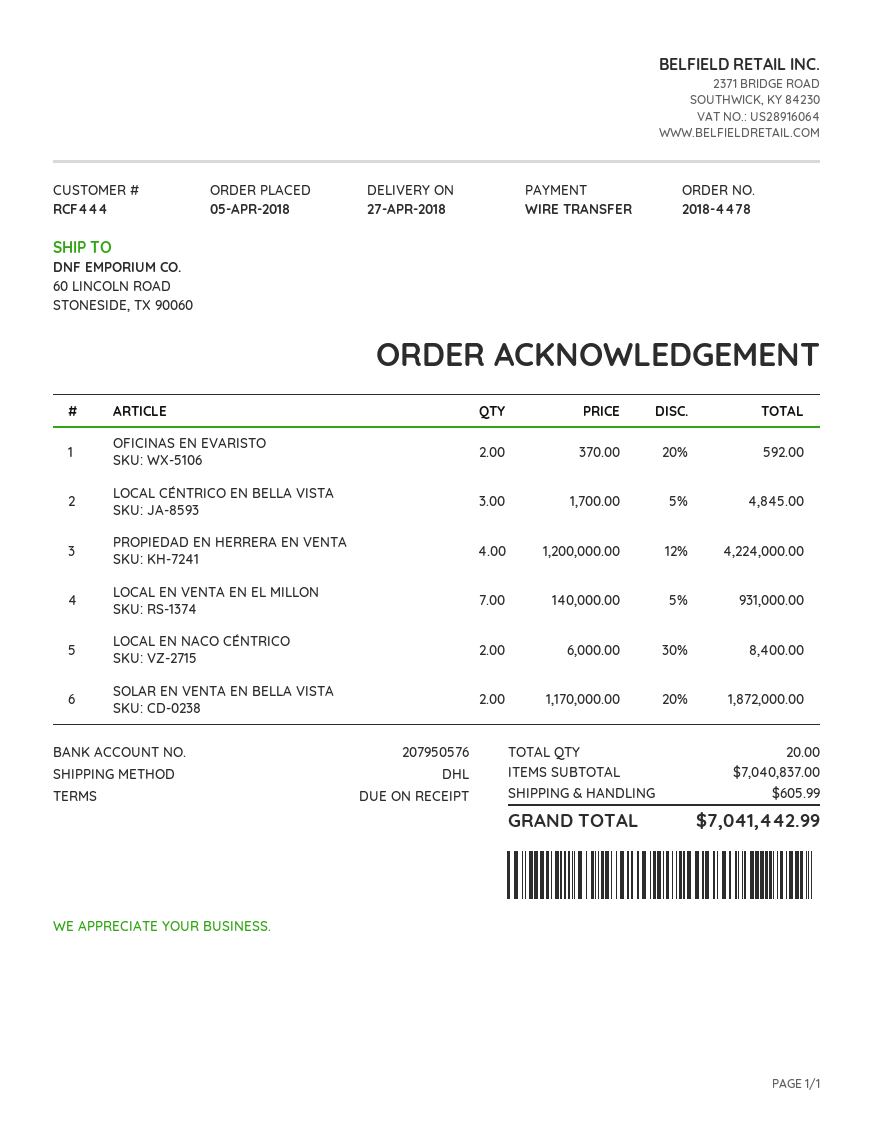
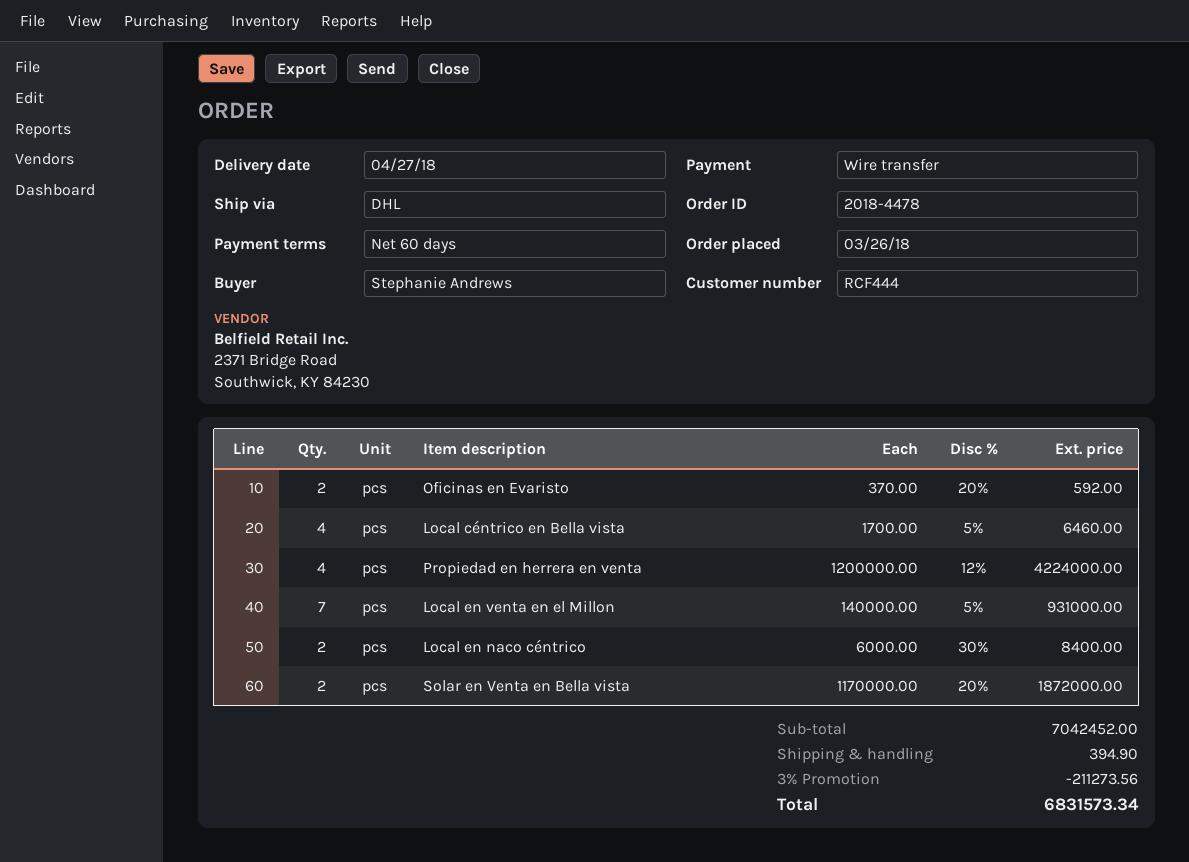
order date: 2018-04-05 -> 2018-03-26
payment terms: on receipt -> 60 days
LOCAL CÉNTRICO EN BELLA VISTA: 3 x 1700.00 - 5% = 4845.00 -> 4 x 1700.00 - 5% = 6460.00
subtotal: 7040837.00 -> 7042452.00
discount: none -> 3% = 211273.56
shipping: 605.99 -> 394.90
total: 7041442.99 -> 6831573.34

